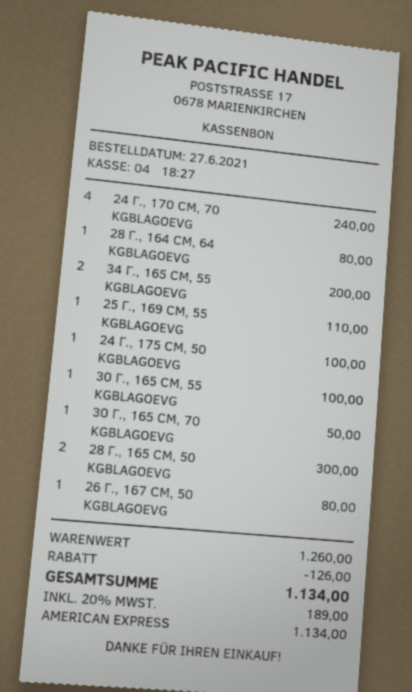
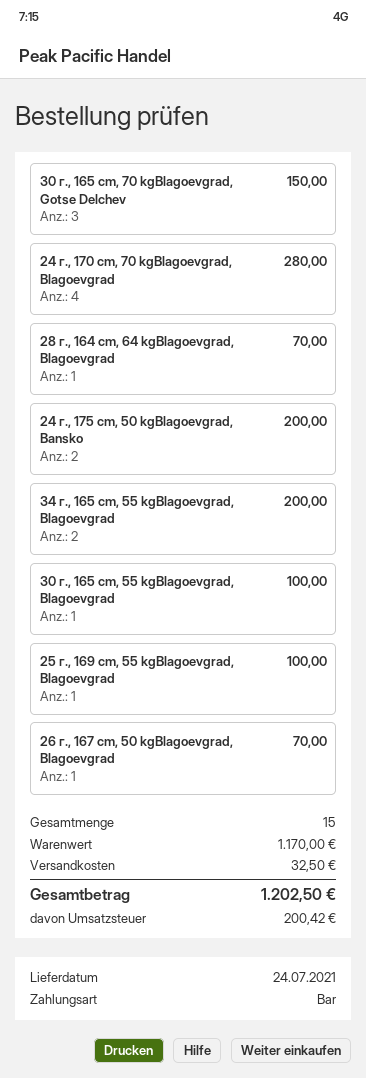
payment method: American Express -> cash
24 Г., 170 CM, 70 KGBLAGOEVG: 4 for 240.00 -> 4 for 280.00
28 Г., 164 CM, 64 KGBLAGOEVG: 1 for 80.00 -> 1 for 70.00
25 Г., 169 CM, 55 KGBLAGOEVG: 1 for 110.00 -> 1 for 100.00
24 Г., 175 CM, 50 KGBLAGOEVG: 1 for 100.00 -> 2 for 200.00
30 Г., 165 CM, 70 KGBLAGOEVG: 1 for 50.00 -> 3 for 150.00
28 Г., 165 CM, 50 KGBLAGOEVG: 2 for 300.00 -> none
26 Г., 167 CM, 50 KGBLAGOEVG: 1 for 80.00 -> 1 for 70.00
subtotal: 1260.00 -> 1170.00
discount: 126.00 -> none
shipping: none -> 32.50
tax: 189.00 -> 200.42
total: 1134.00 -> 1202.50

